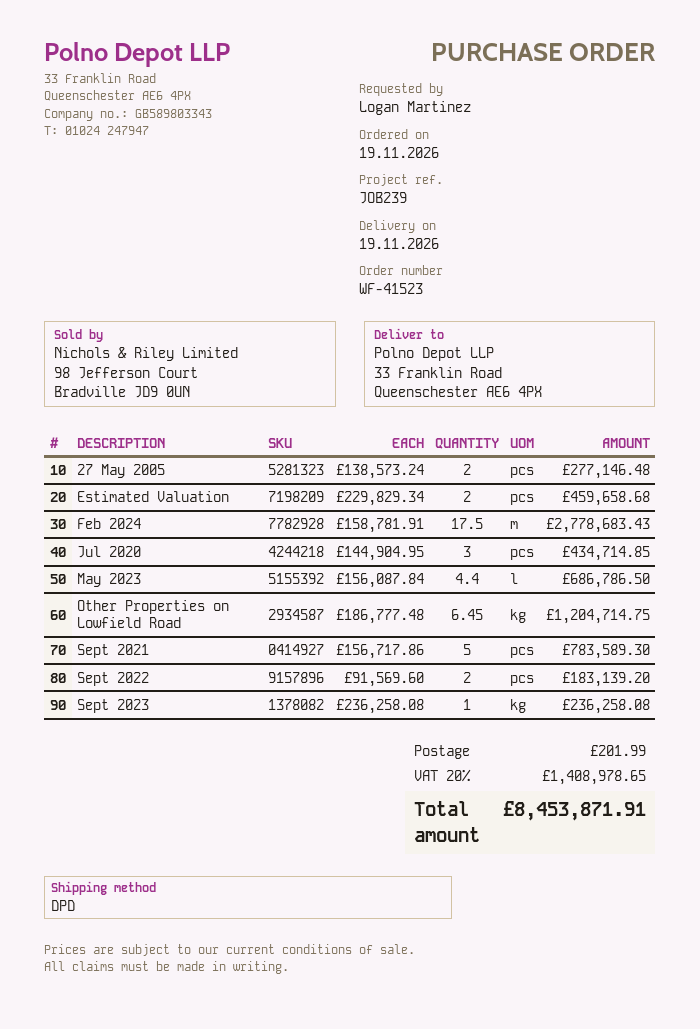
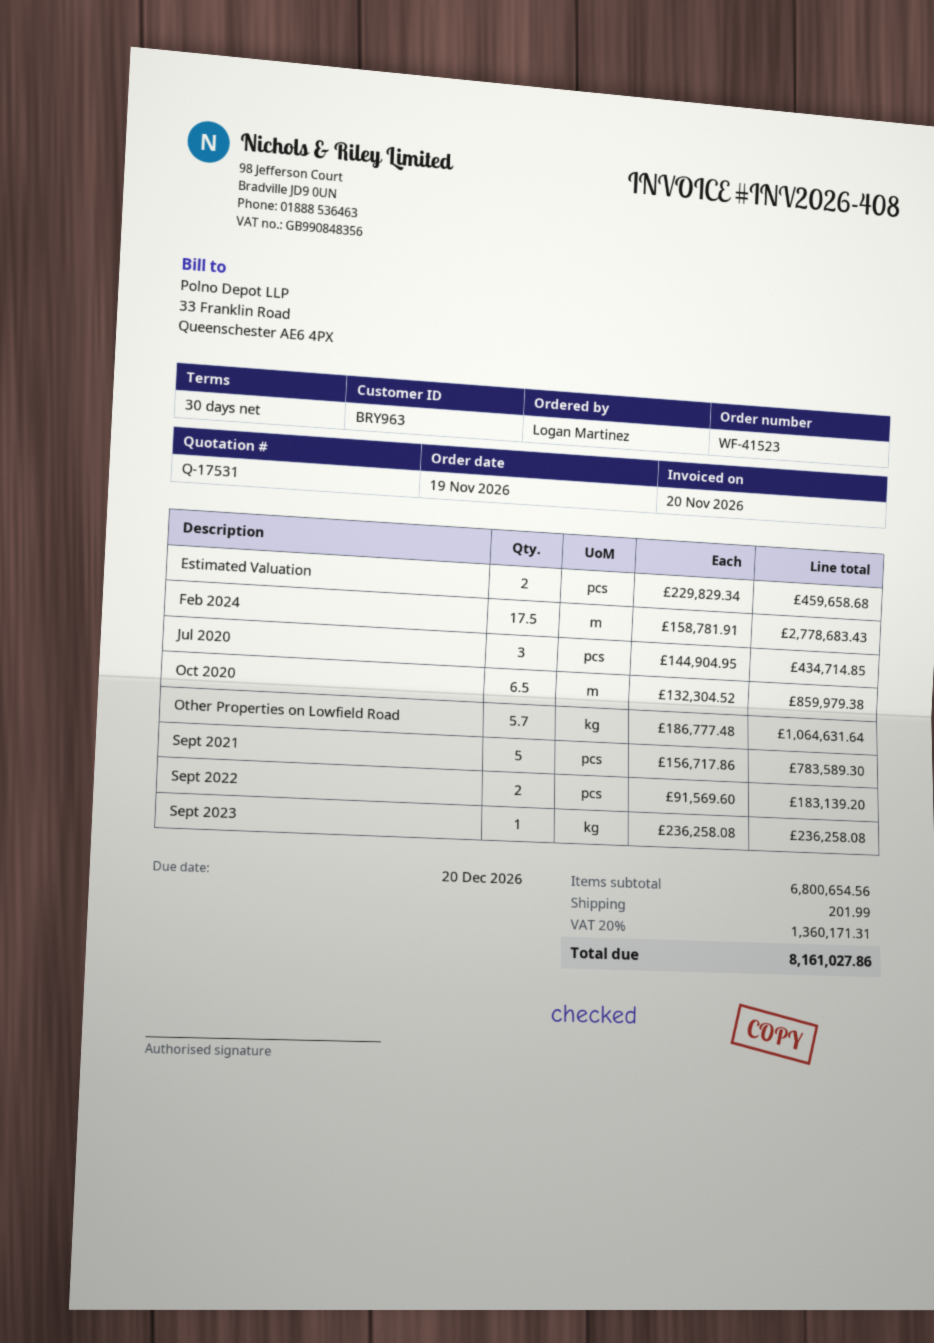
27 May 2005: 2 x 138573.24 = 277146.48 -> none
May 2023: 4.4 x 156087.84 = 686786.50 -> none
Other Properties on Lowfield Road: 6.45 x 186777.48 = 1204714.75 -> 5.7 x 186777.48 = 1064631.64
Oct 2020: none -> 6.5 x 132304.52 = 859979.38
tax: 20% = 1408978.65 -> 20% = 1360171.31
total: 8453871.91 -> 8161027.86

